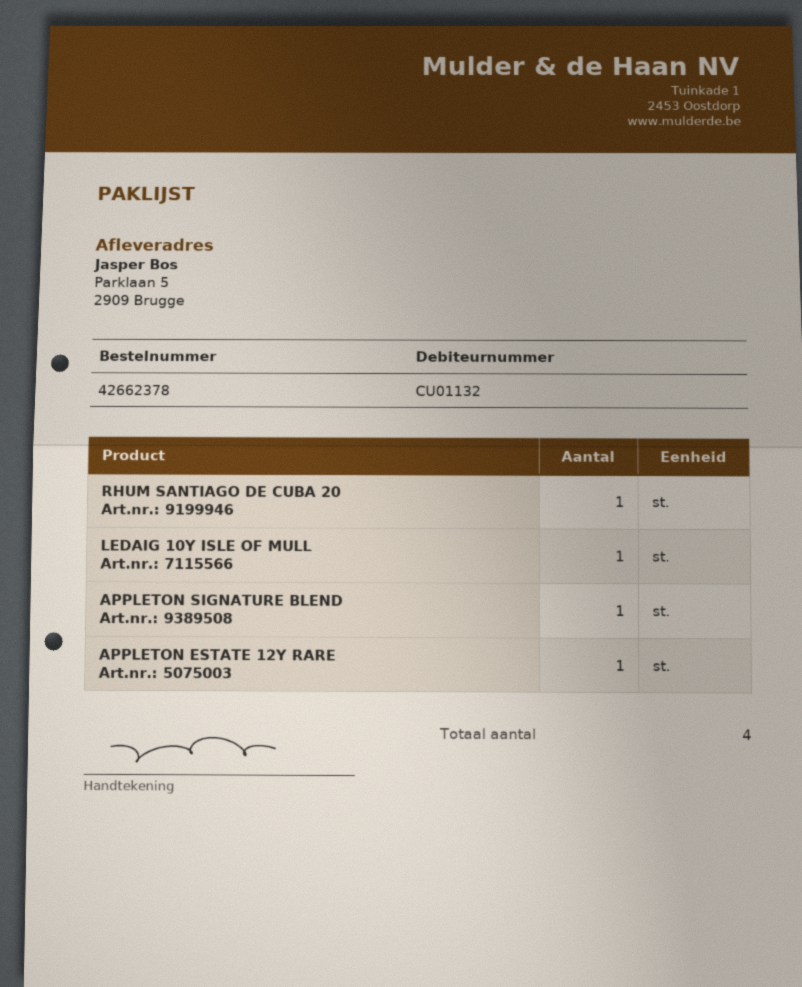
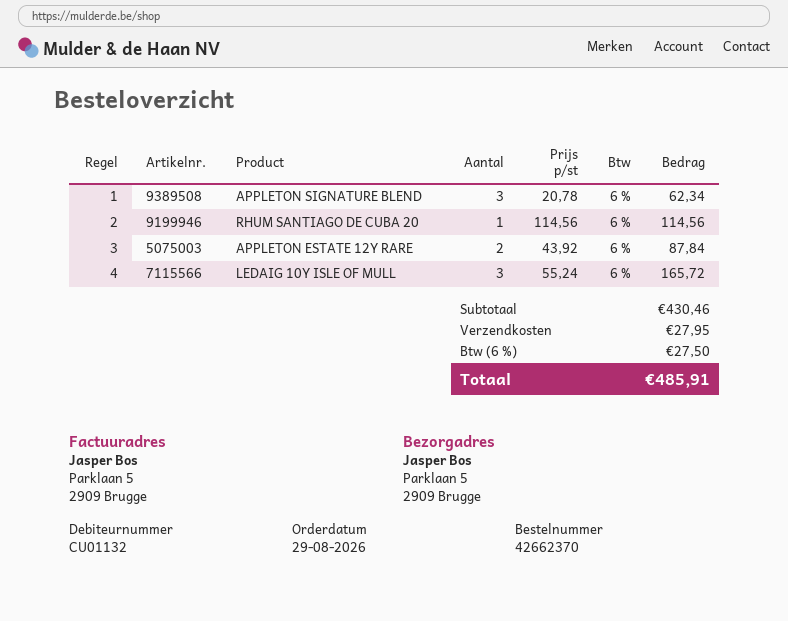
order number: 42662378 -> 42662370
LEDAIG 10Y ISLE OF MULL: 1 -> 3
APPLETON SIGNATURE BLEND: 1 -> 3
APPLETON ESTATE 12Y RARE: 1 -> 2

